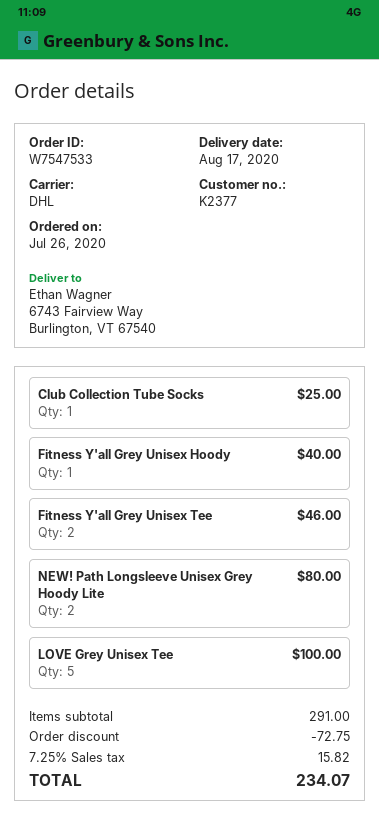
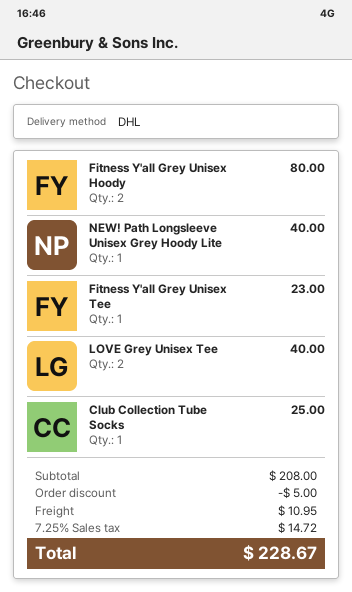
Fitness Y'all Grey Unisex Hoody: 1 for 40.00 -> 2 for 80.00
Fitness Y'all Grey Unisex Tee: 2 for 46.00 -> 1 for 23.00
NEW! Path Longsleeve Unisex Grey Hoody Lite: 2 for 80.00 -> 1 for 40.00
LOVE Grey Unisex Tee: 5 for 100.00 -> 2 for 40.00
subtotal: 291.00 -> 208.00
discount: 72.75 -> 5.00
shipping: none -> 10.95
tax: 7.25% = 15.82 -> 7.25% = 14.72
total: 234.07 -> 228.67

